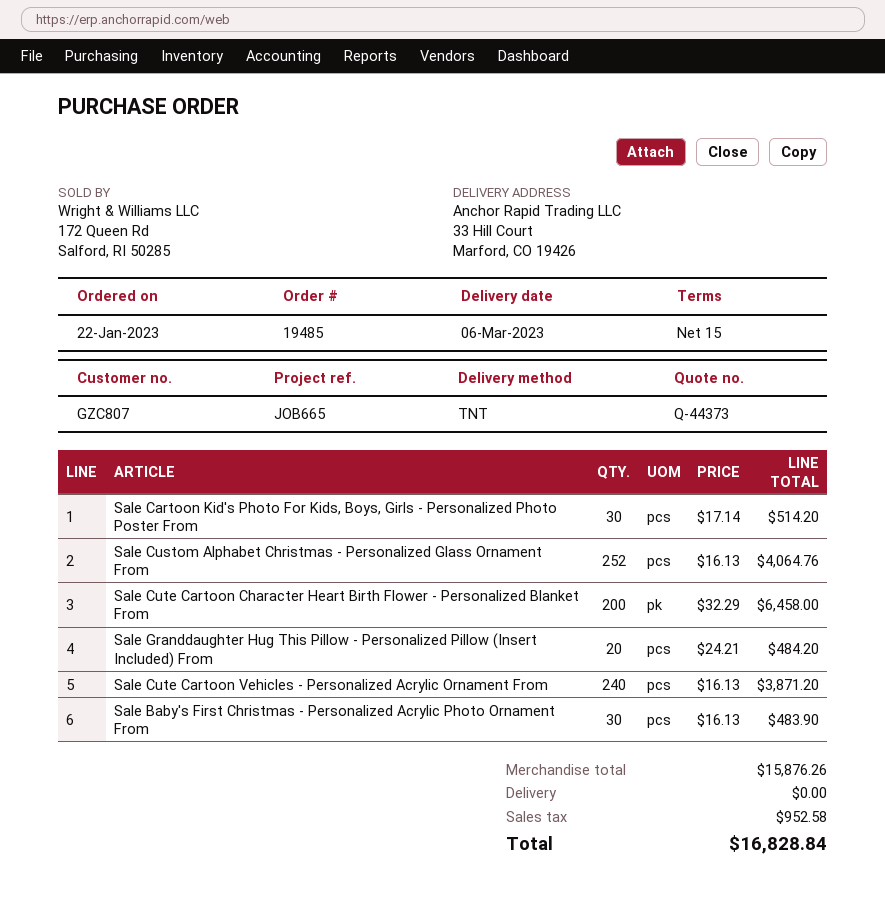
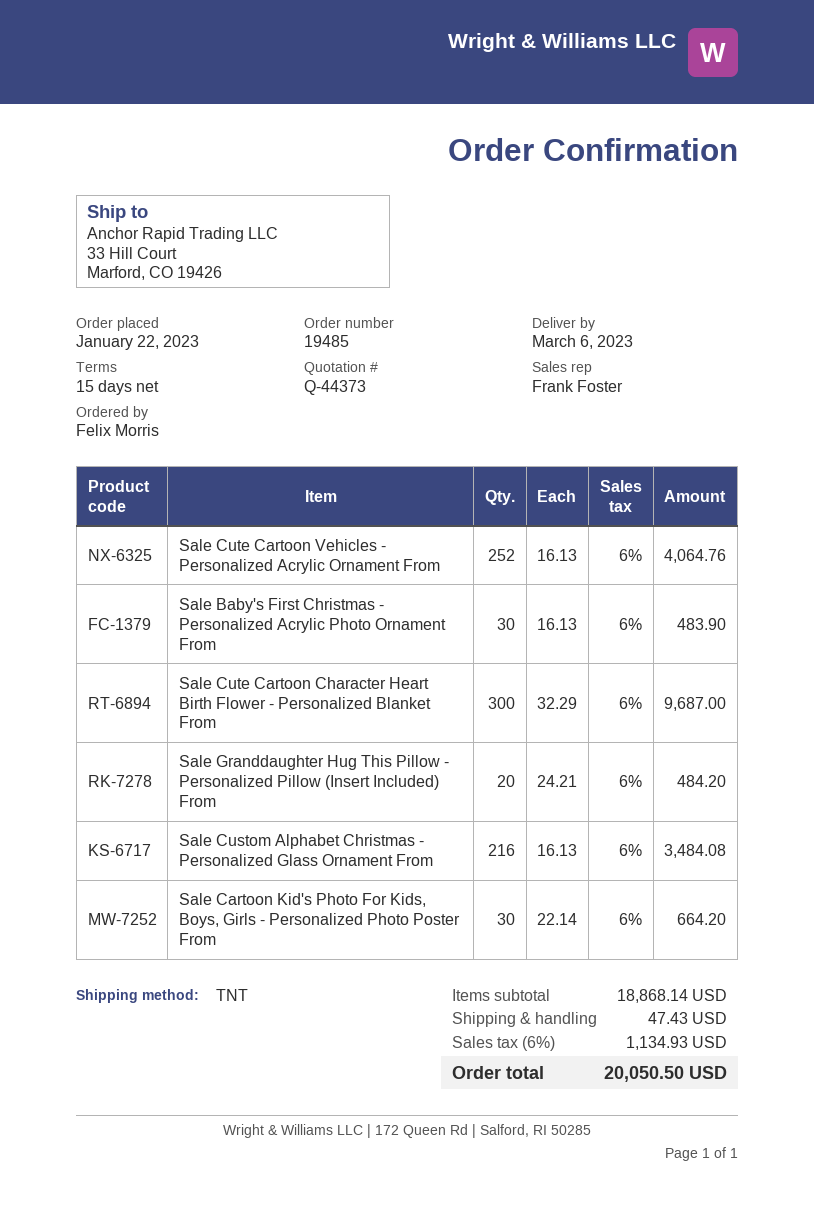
Sale Cartoon Kid's Photo For Kids, Boys, Girls - Personalized Photo Poster From: 30 x 17.14 = 514.20 -> 30 x 22.14 = 664.20
Sale Custom Alphabet Christmas - Personalized Glass Ornament From: 252 x 16.13 = 4064.76 -> 216 x 16.13 = 3484.08
Sale Cute Cartoon Character Heart Birth Flower - Personalized Blanket From: 200 x 32.29 = 6458.00 -> 300 x 32.29 = 9687.00
Sale Cute Cartoon Vehicles - Personalized Acrylic Ornament From: 240 x 16.13 = 3871.20 -> 252 x 16.13 = 4064.76
subtotal: 15876.26 -> 18868.14
shipping: 0.00 -> 47.43
tax: 952.58 -> 1134.93
total: 16828.84 -> 20050.50

